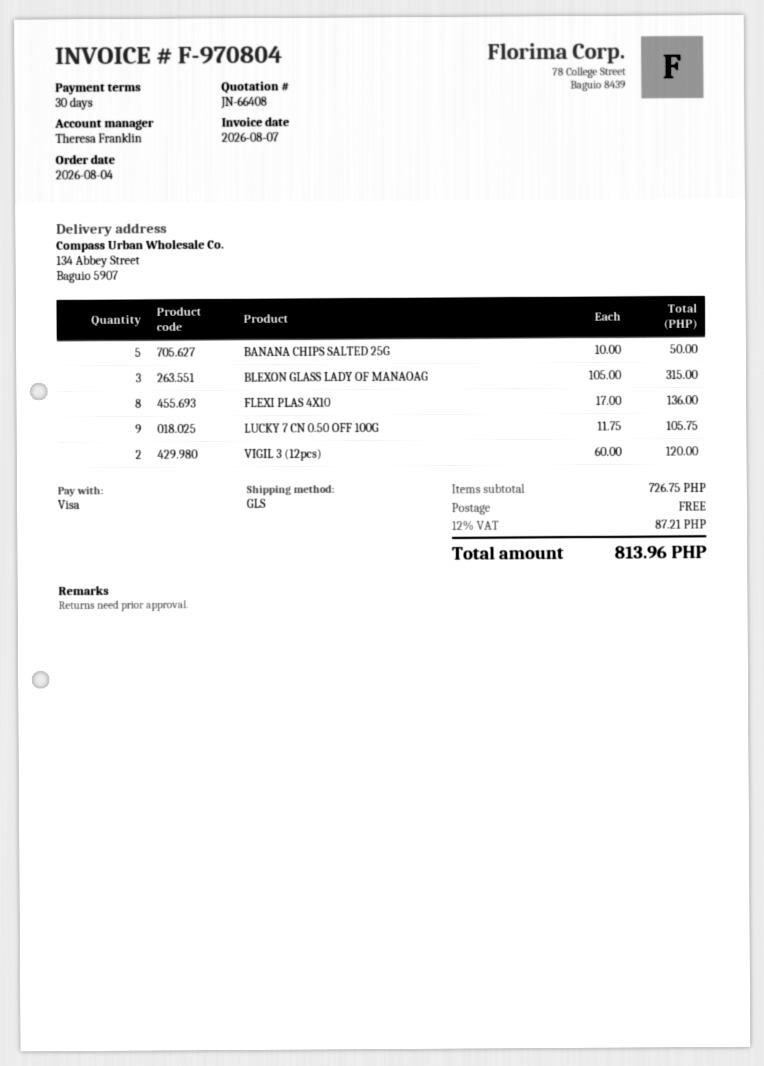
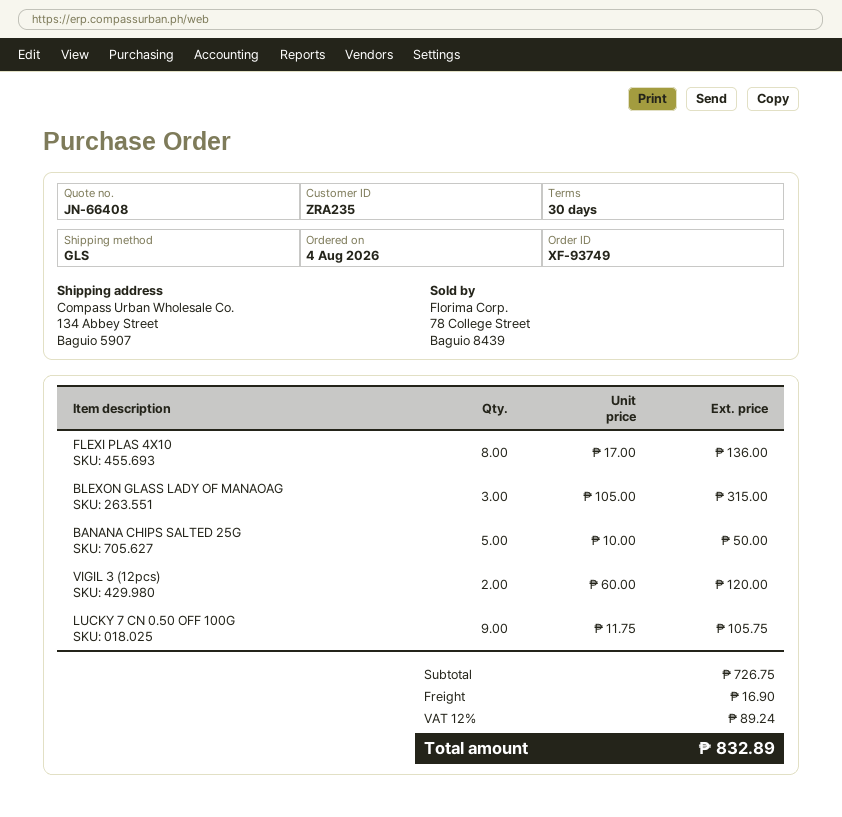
shipping: 0.00 -> 16.90
tax: 12% = 87.21 -> 12% = 89.24
total: 813.96 -> 832.89

